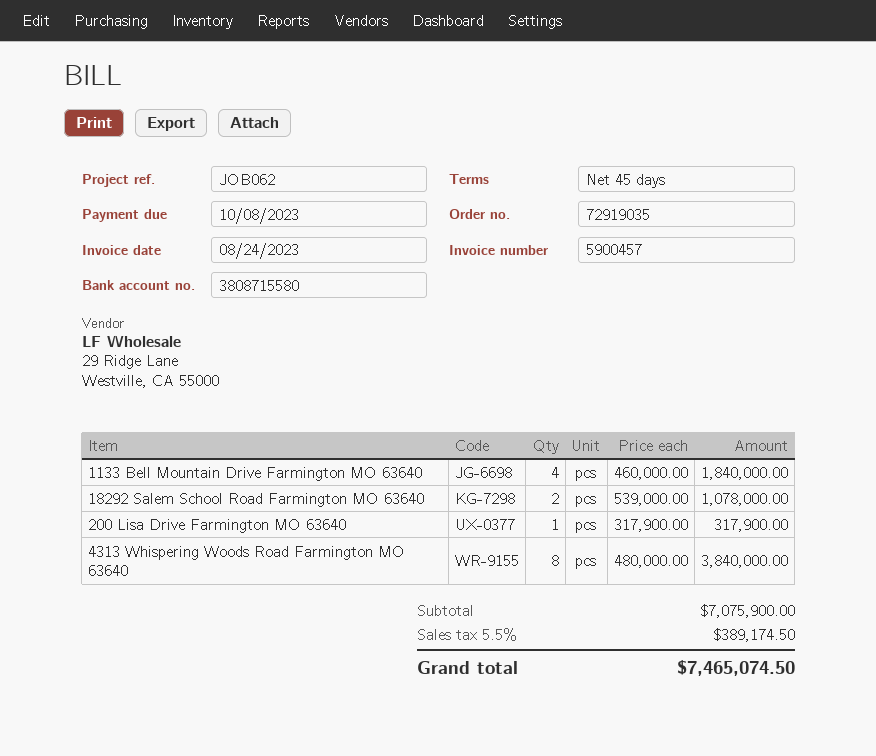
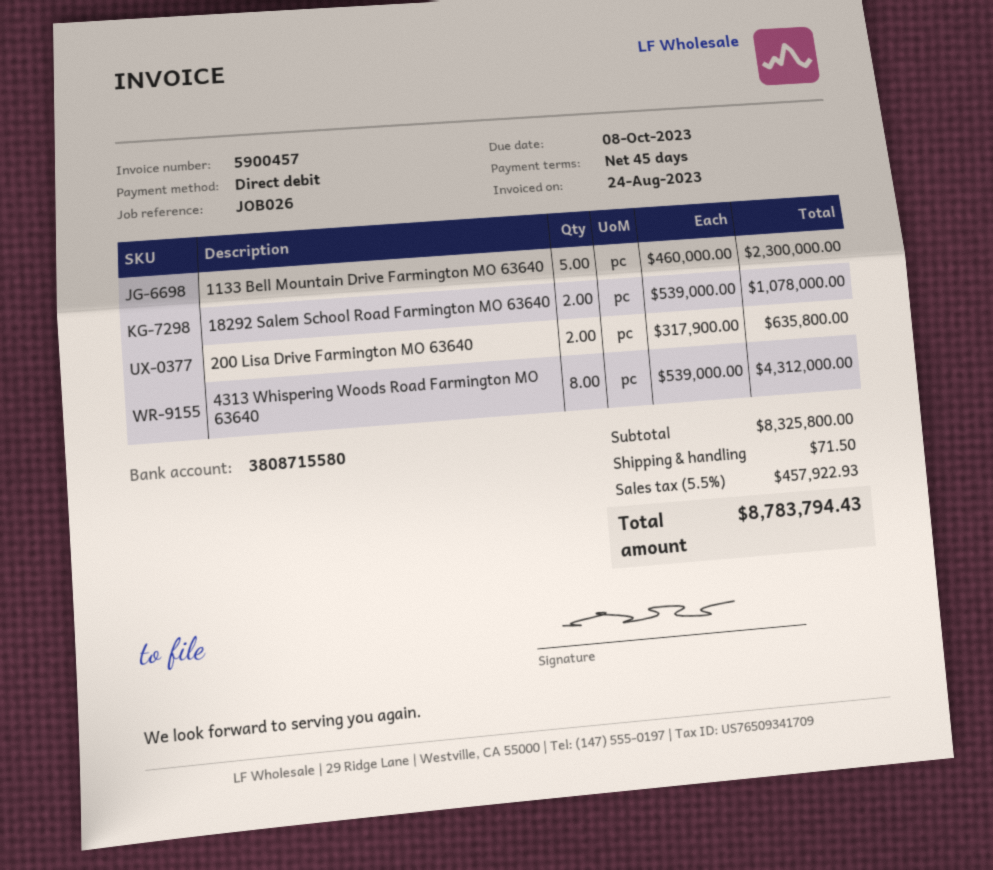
reference: JOB062 -> JOB026
1133 Bell Mountain Drive Farmington MO 63640: 4 x 460000.00 = 1840000.00 -> 5 x 460000.00 = 2300000.00
200 Lisa Drive Farmington MO 63640: 1 x 317900.00 = 317900.00 -> 2 x 317900.00 = 635800.00
4313 Whispering Woods Road Farmington MO 63640: 8 x 480000.00 = 3840000.00 -> 8 x 539000.00 = 4312000.00
subtotal: 7075900.00 -> 8325800.00
shipping: none -> 71.50
tax: 5.5% = 389174.50 -> 5.5% = 457922.93
total: 7465074.50 -> 8783794.43

